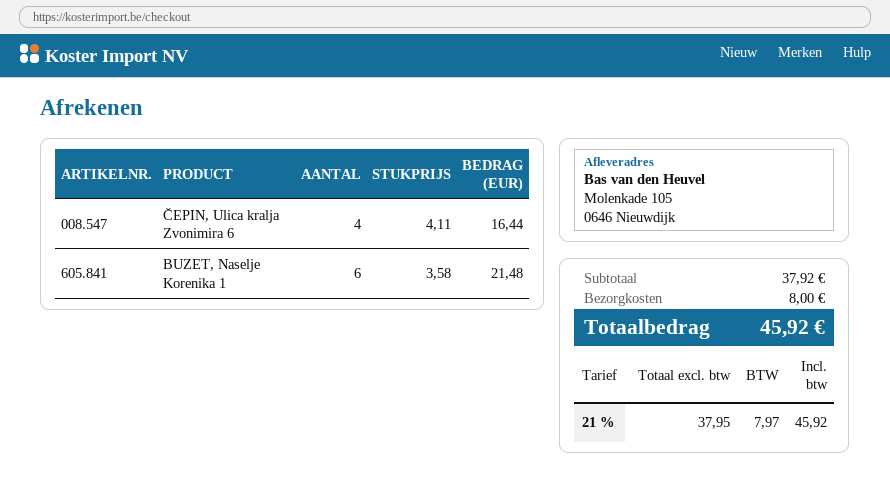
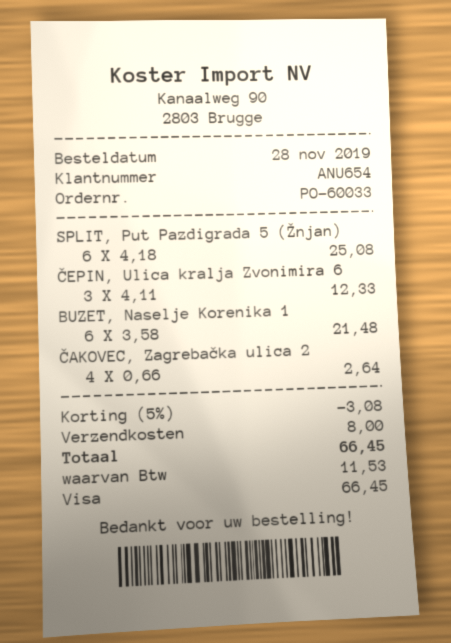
ČEPIN, Ulica kralja Zvonimira 6: 4 x 4.11 = 16.44 -> 3 x 4.11 = 12.33
SPLIT, Put Pazdigrada 5 (Žnjan): none -> 6 x 4.18 = 25.08
ČAKOVEC, Zagrebačka ulica 2: none -> 4 x 0.66 = 2.64
discount: none -> 5% = 3.08
tax: 7.97 -> 11.53
total: 45.92 -> 66.45

